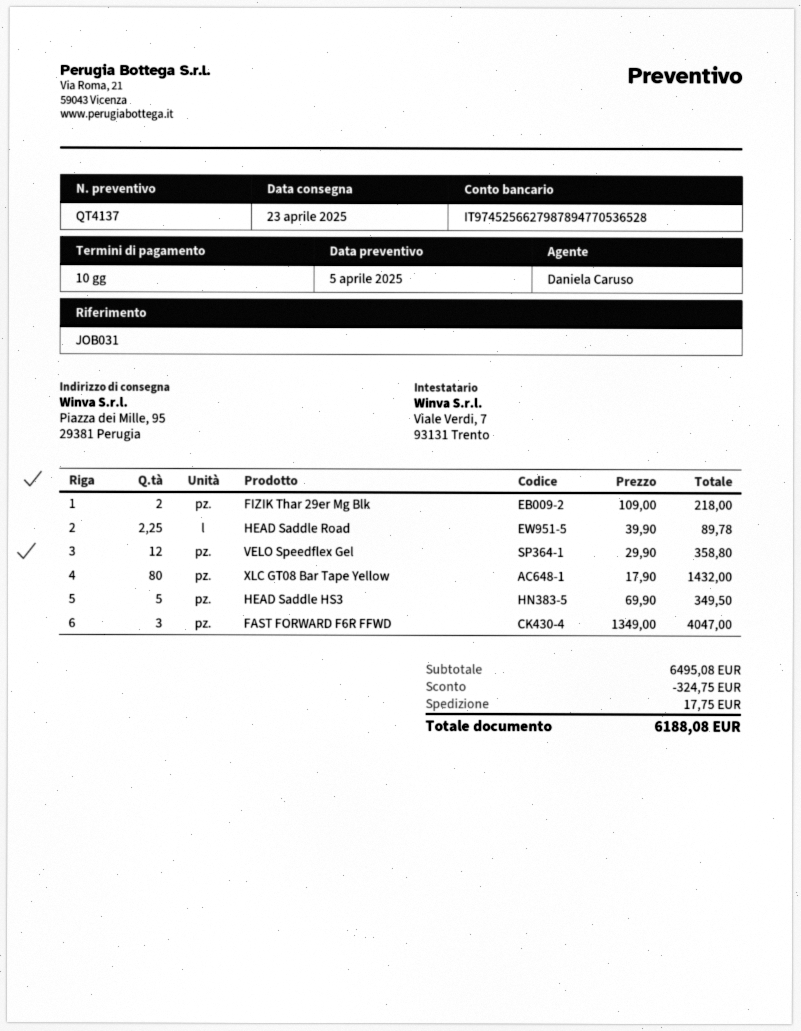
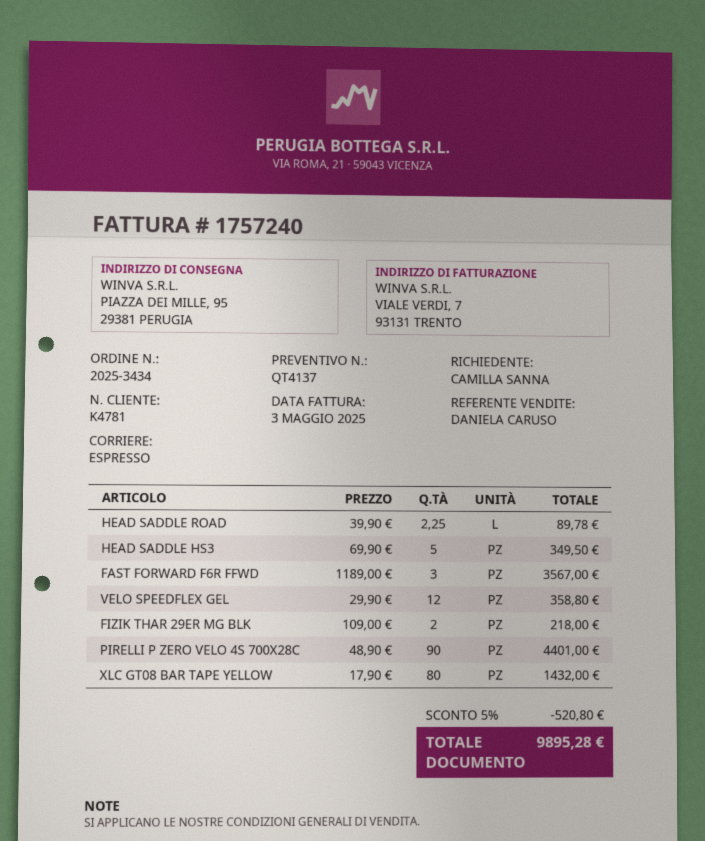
FAST FORWARD F6R FFWD: 3 x 1349.00 = 4047.00 -> 3 x 1189.00 = 3567.00
PIRELLI P ZERO VELO 4S 700X28C: none -> 90 x 48.90 = 4401.00
discount: 324.75 -> 520.80
shipping: 17.75 -> none
total: 6188.08 -> 9895.28

